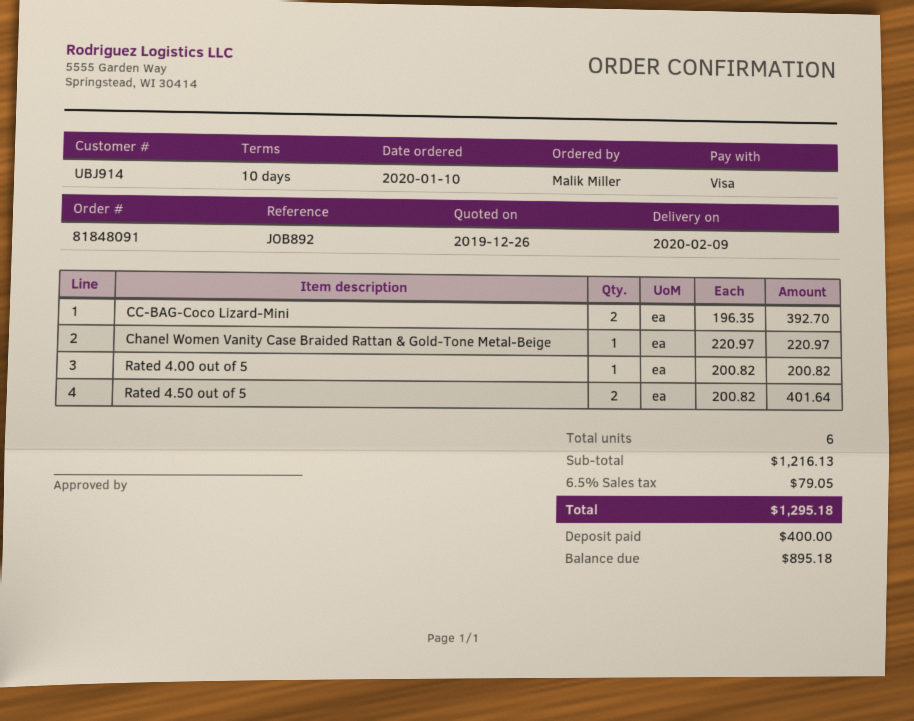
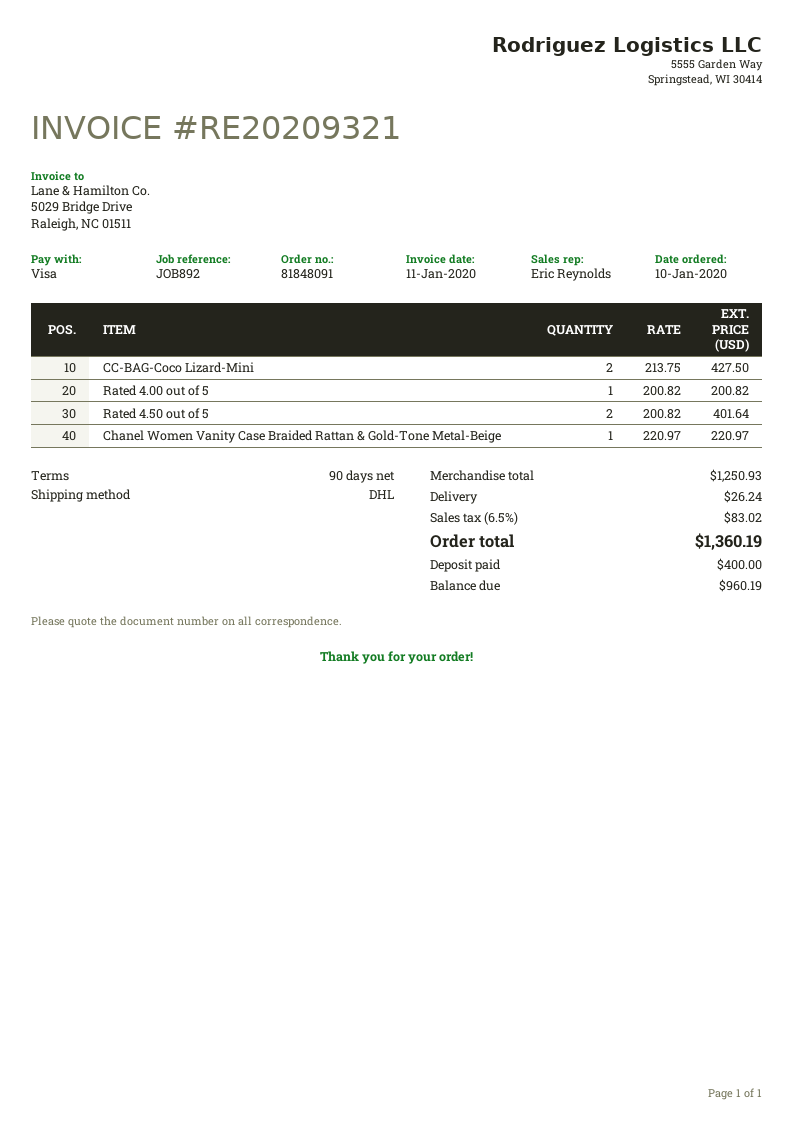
payment terms: 10 days -> 90 days
CC-BAG-Coco Lizard-Mini: 2 x 196.35 = 392.70 -> 2 x 213.75 = 427.50
subtotal: 1216.13 -> 1250.93
shipping: none -> 26.24
tax: 6.5% = 79.05 -> 6.5% = 83.02
total: 1295.18 -> 1360.19
balance: 895.18 -> 960.19

